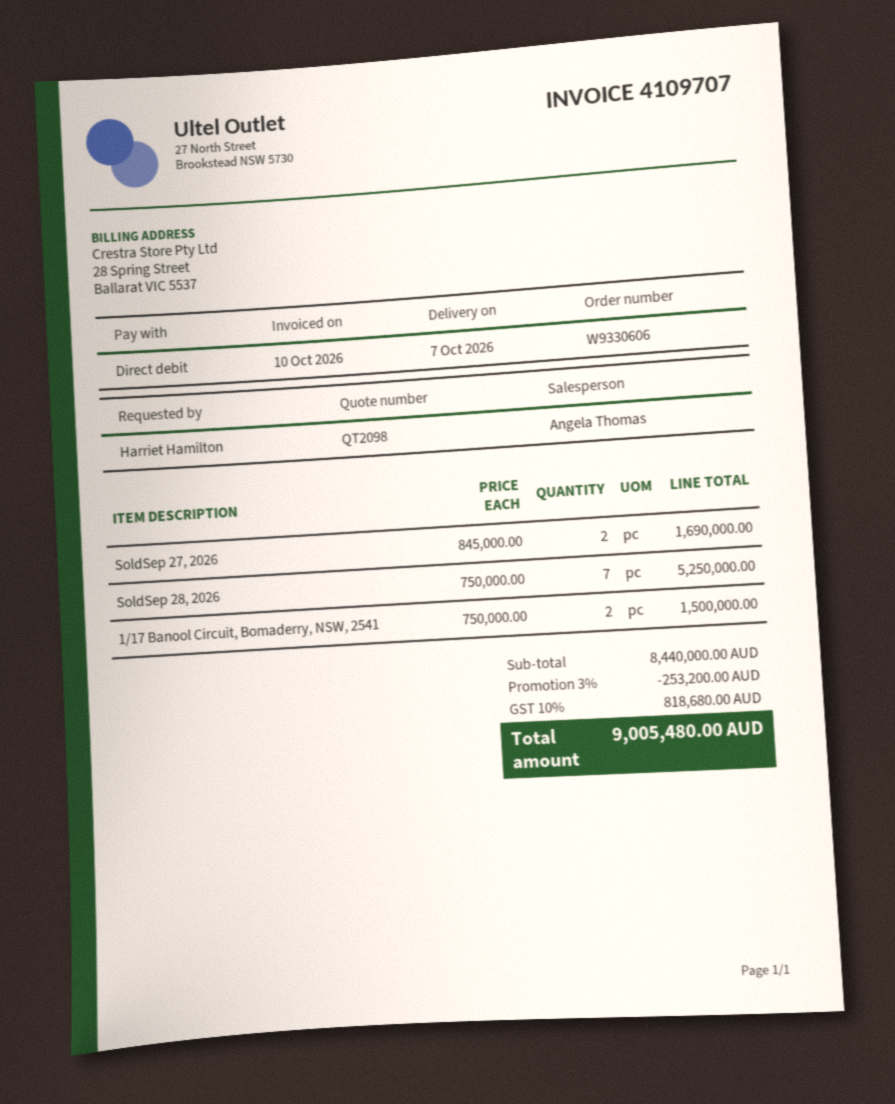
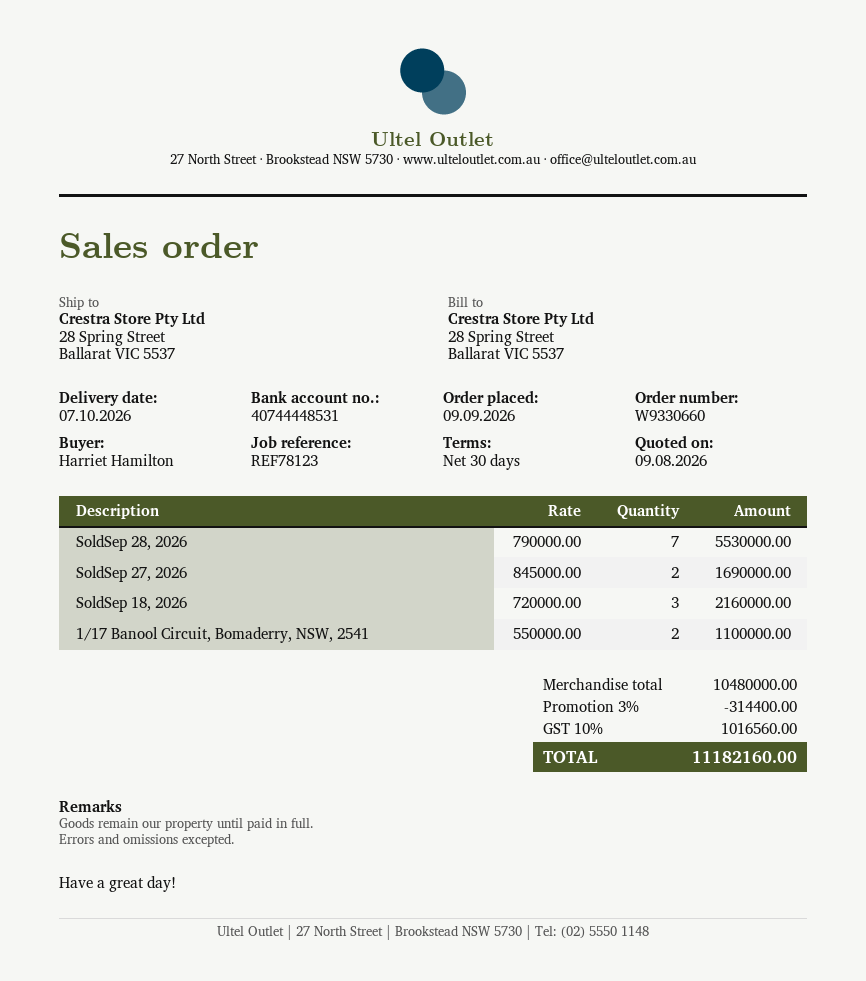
order number: W9330606 -> W9330660
SoldSep 28, 2026: 7 x 750000.00 = 5250000.00 -> 7 x 790000.00 = 5530000.00
1/17 Banool Circuit, Bomaderry, NSW, 2541: 2 x 750000.00 = 1500000.00 -> 2 x 550000.00 = 1100000.00
SoldSep 18, 2026: none -> 3 x 720000.00 = 2160000.00
subtotal: 8440000.00 -> 10480000.00
discount: 3% = 253200.00 -> 3% = 314400.00
tax: 10% = 818680.00 -> 10% = 1016560.00
total: 9005480.00 -> 11182160.00

